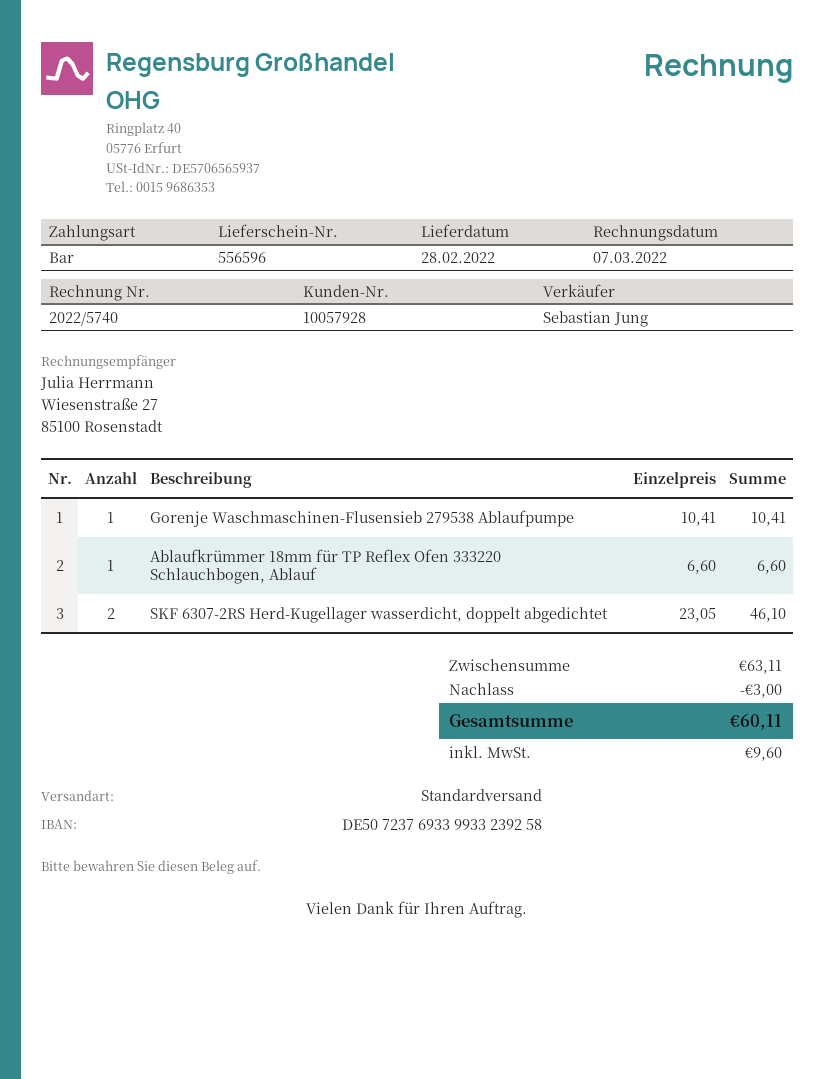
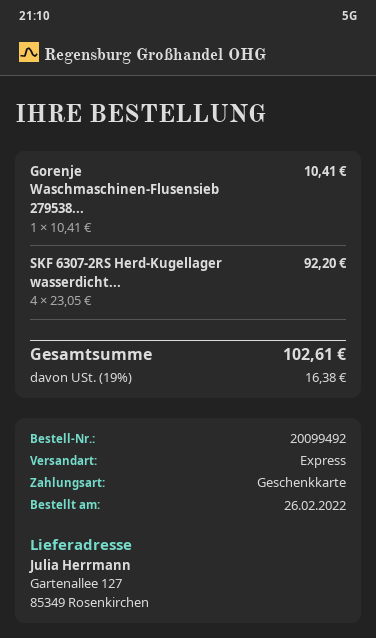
payment method: cash -> gift card
shipping method: standard -> express
Ablaufkrümmer 18mm für TP Reflex Ofen 333220 Schlauchbogen, Ablauf: 1 x 6.60 = 6.60 -> none
SKF 6307-2RS Herd-Kugellager wasserdicht, doppelt abgedichtet: 2 x 23.05 = 46.10 -> 4 x 23.05 = 92.20
discount: 3.00 -> none
tax: 9.60 -> 16.38
total: 60.11 -> 102.61

